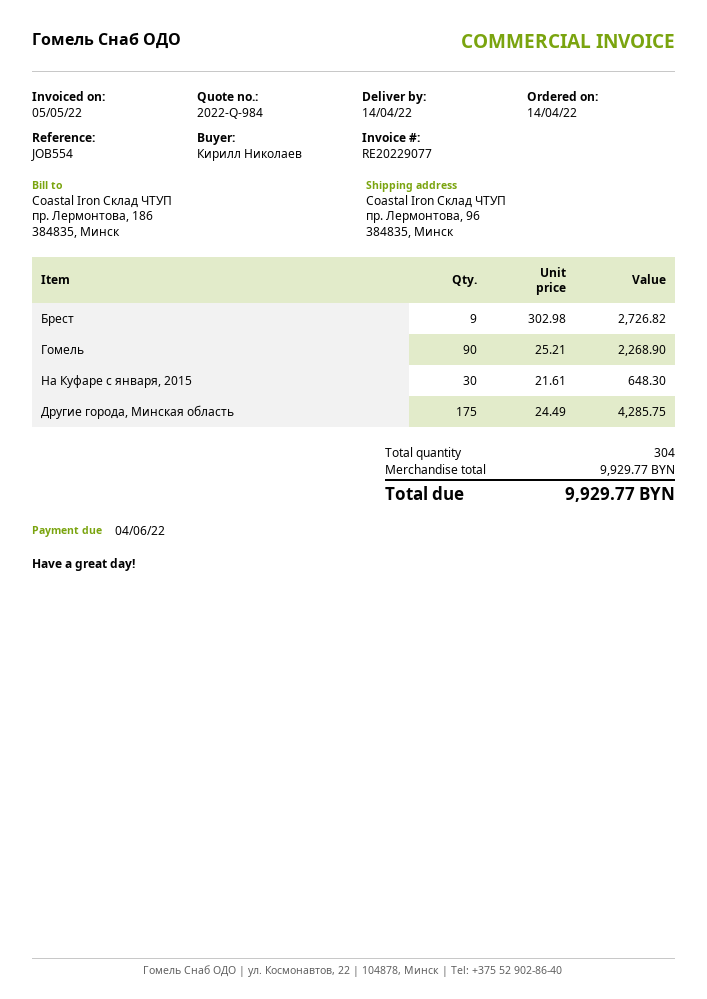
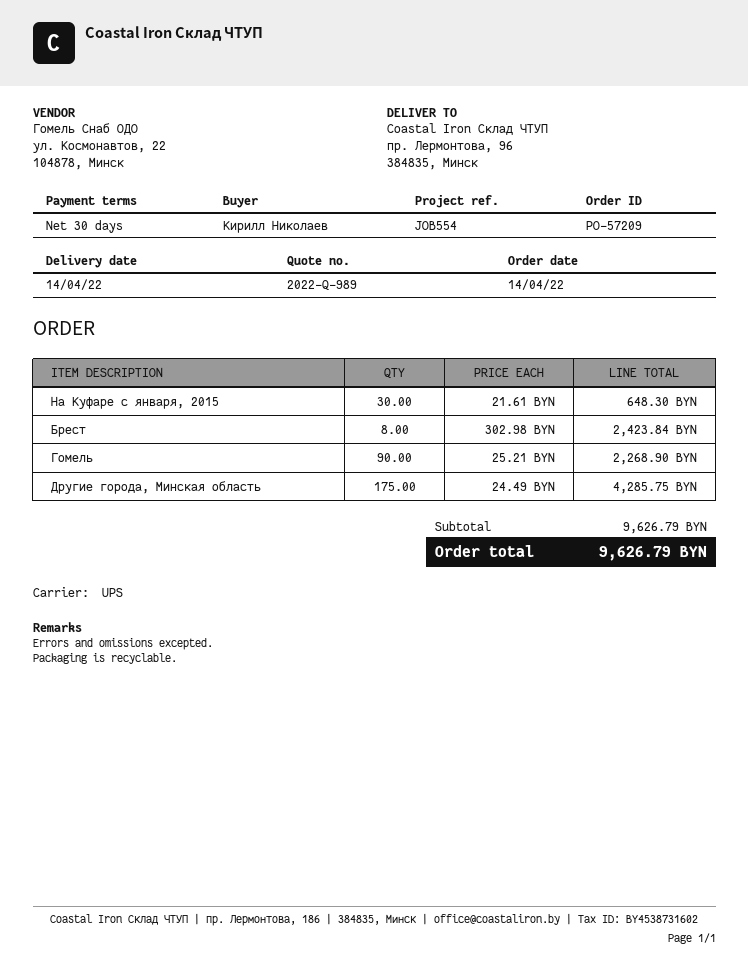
quote number: 2022-Q-984 -> 2022-Q-989
Брест: 9 x 302.98 = 2726.82 -> 8 x 302.98 = 2423.84
subtotal: 9929.77 -> 9626.79
total: 9929.77 -> 9626.79

